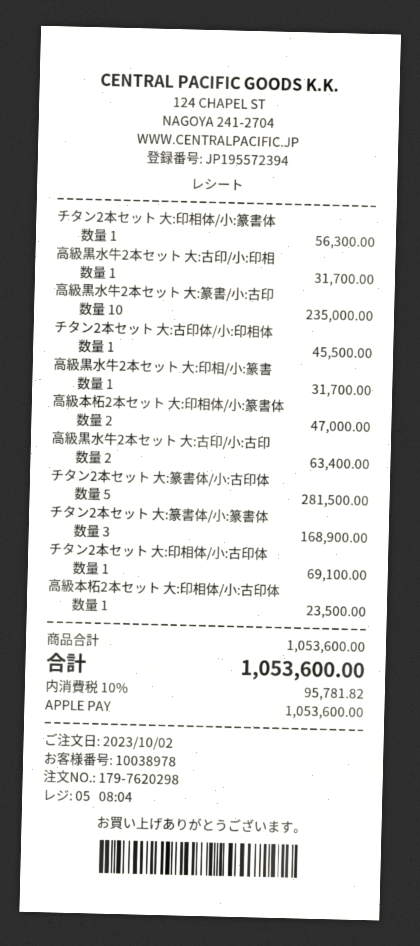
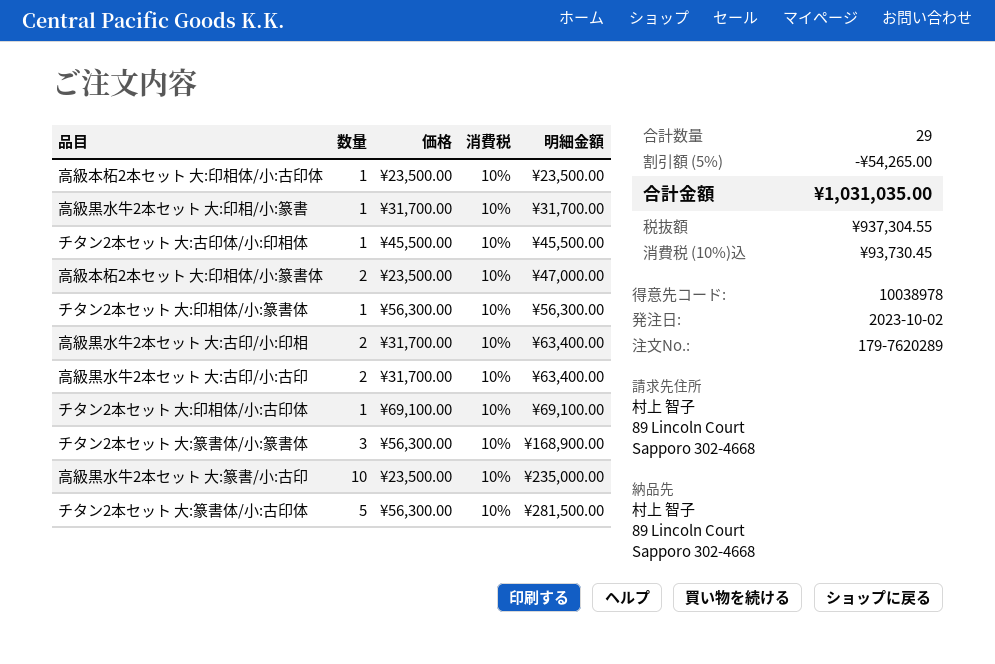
order number: 179-7620298 -> 179-7620289
高級黒水牛2本セット 大:古印/小:印相: 1 for 31700.00 -> 2 for 63400.00
discount: none -> 5% = 54265.00
tax: 10% = 95781.82 -> 10% = 93730.45
total: 1053600.00 -> 1031035.00

